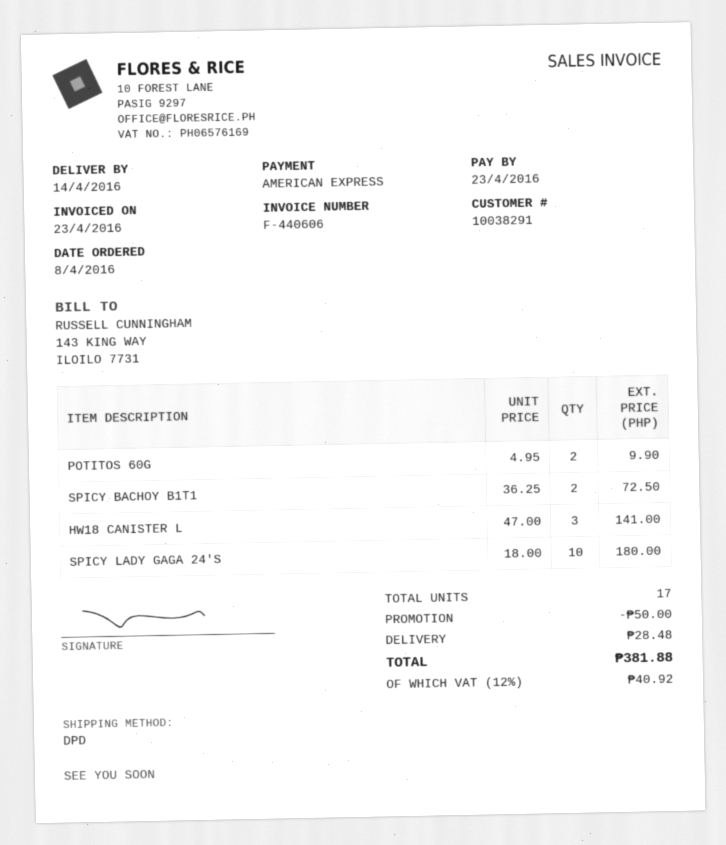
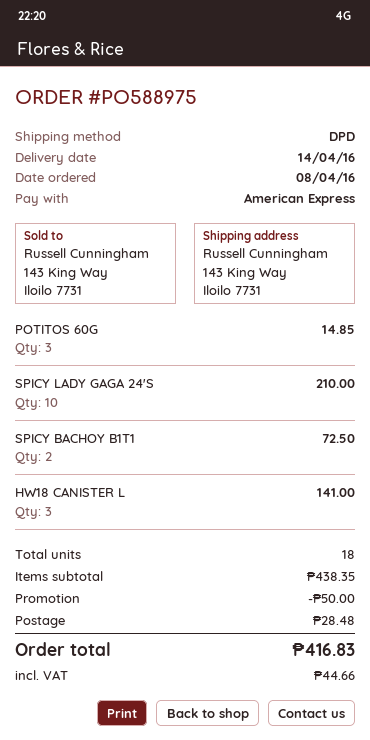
POTITOS 60G: 2 for 9.90 -> 3 for 14.85
SPICY LADY GAGA 24'S: 10 for 180.00 -> 10 for 210.00
total quantity: 17 -> 18
tax: 40.92 -> 44.66
total: 381.88 -> 416.83

